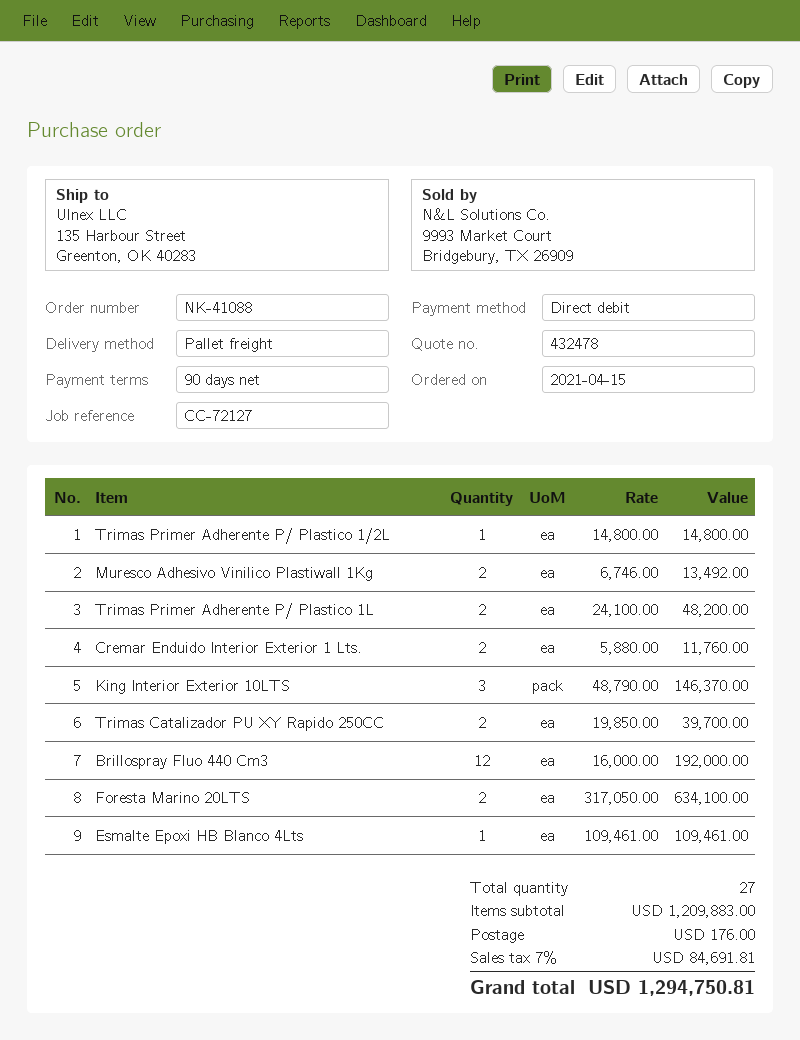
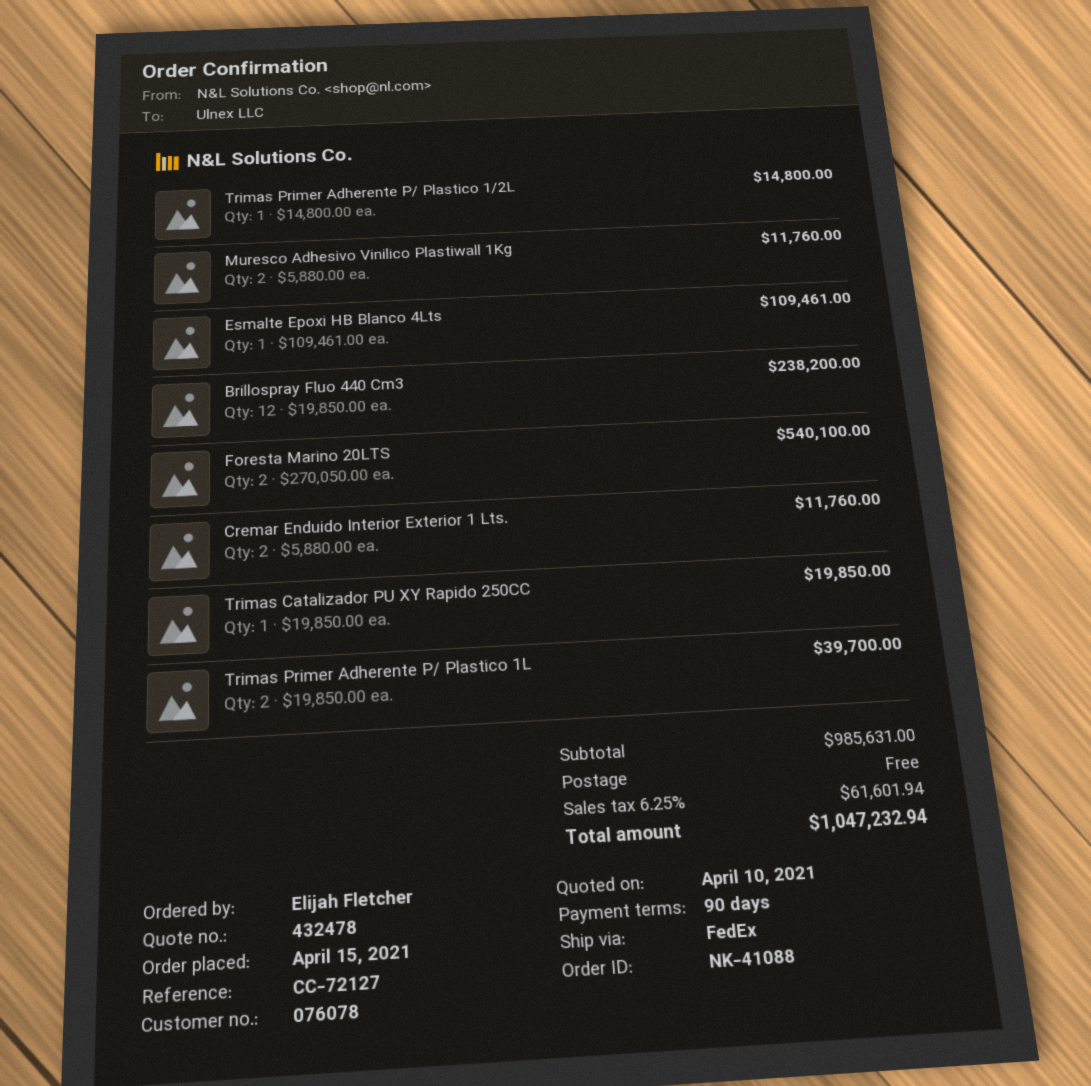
shipping method: pallet freight -> FedEx
Muresco Adhesivo Vinilico Plastiwall 1Kg: 2 x 6746.00 = 13492.00 -> 2 x 5880.00 = 11760.00
Trimas Primer Adherente P/ Plastico 1L: 2 x 24100.00 = 48200.00 -> 2 x 19850.00 = 39700.00
King Interior Exterior 10LTS: 3 x 48790.00 = 146370.00 -> none
Trimas Catalizador PU XY Rapido 250CC: 2 x 19850.00 = 39700.00 -> 1 x 19850.00 = 19850.00
Brillospray Fluo 440 Cm3: 12 x 16000.00 = 192000.00 -> 12 x 19850.00 = 238200.00
Foresta Marino 20LTS: 2 x 317050.00 = 634100.00 -> 2 x 270050.00 = 540100.00
subtotal: 1209883.00 -> 985631.00
shipping: 176.00 -> 0.00
tax: 7% = 84691.81 -> 6.25% = 61601.94
total: 1294750.81 -> 1047232.94

